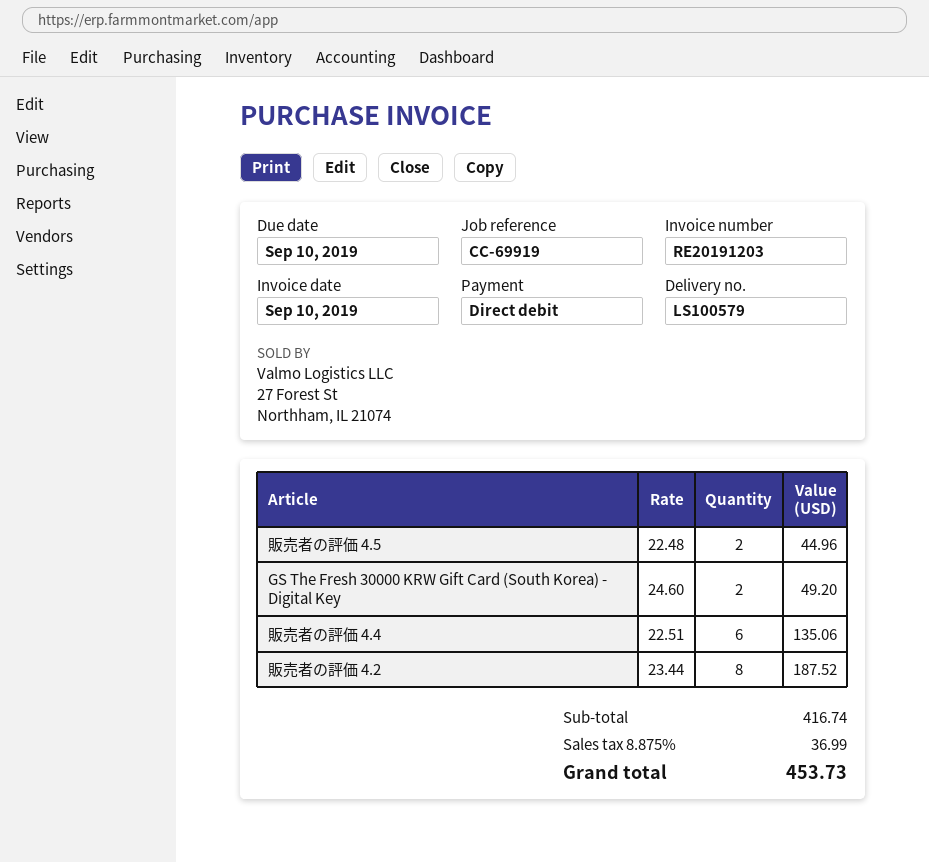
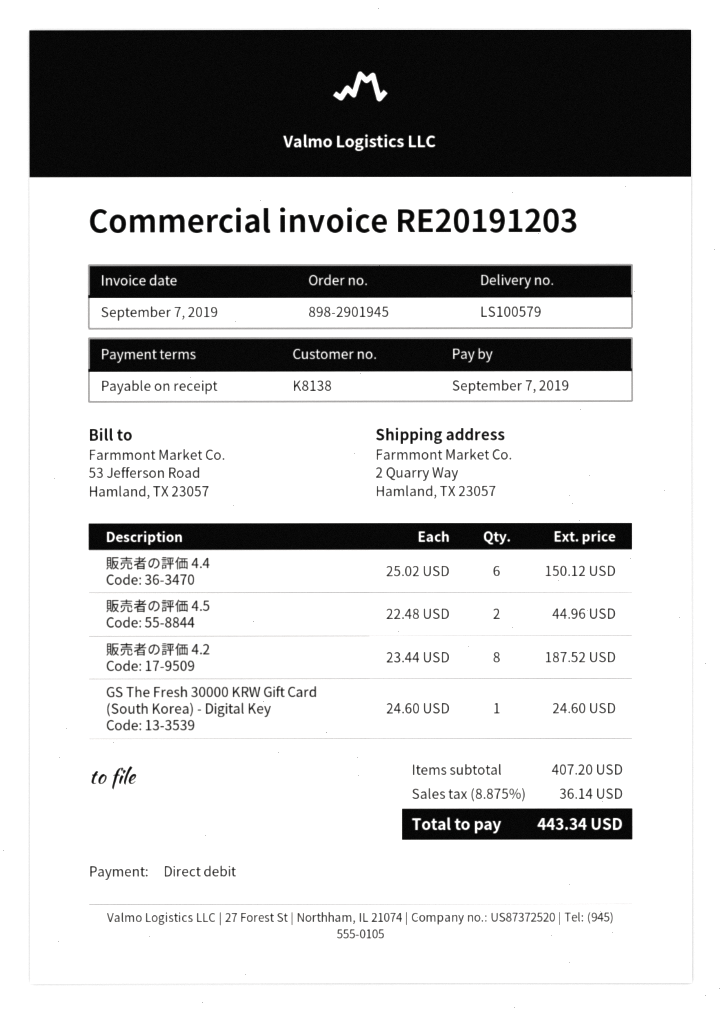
invoice date: 2019-09-10 -> 2019-09-07
due date: 2019-09-10 -> 2019-09-07
GS The Fresh 30000 KRW Gift Card (South Korea) - Digital Key: 2 x 24.60 = 49.20 -> 1 x 24.60 = 24.60
販売者の評価 4.4: 6 x 22.51 = 135.06 -> 6 x 25.02 = 150.12
subtotal: 416.74 -> 407.20
tax: 8.875% = 36.99 -> 8.875% = 36.14
total: 453.73 -> 443.34

